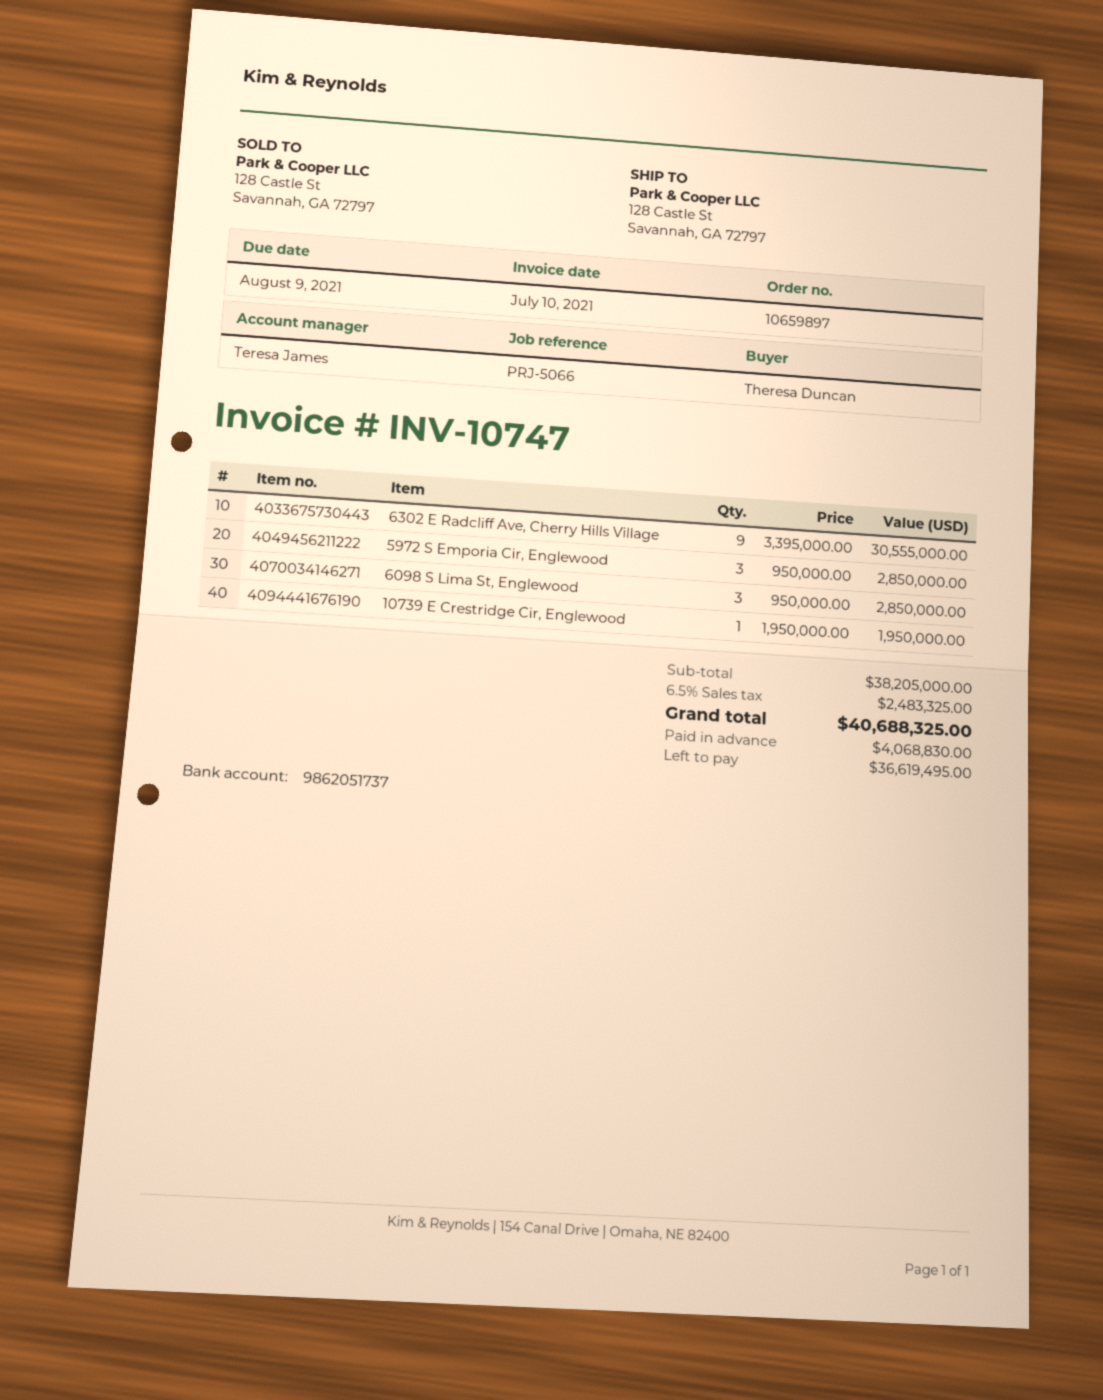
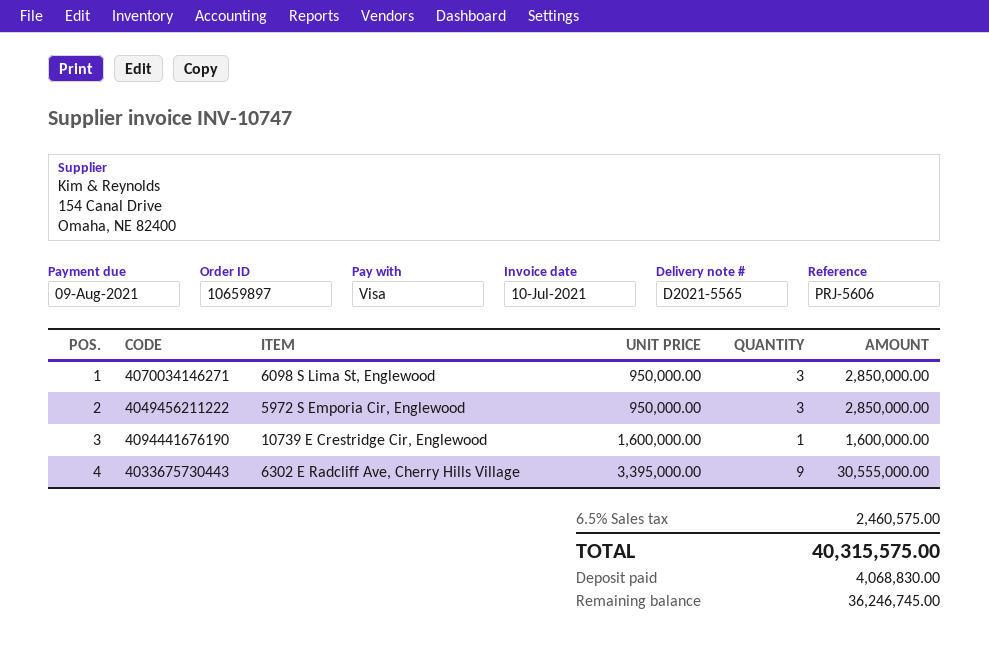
reference: PRJ-5066 -> PRJ-5606
10739 E Crestridge Cir, Englewood: 1 x 1950000.00 = 1950000.00 -> 1 x 1600000.00 = 1600000.00
tax: 6.5% = 2483325.00 -> 6.5% = 2460575.00
total: 40688325.00 -> 40315575.00
balance: 36619495.00 -> 36246745.00

